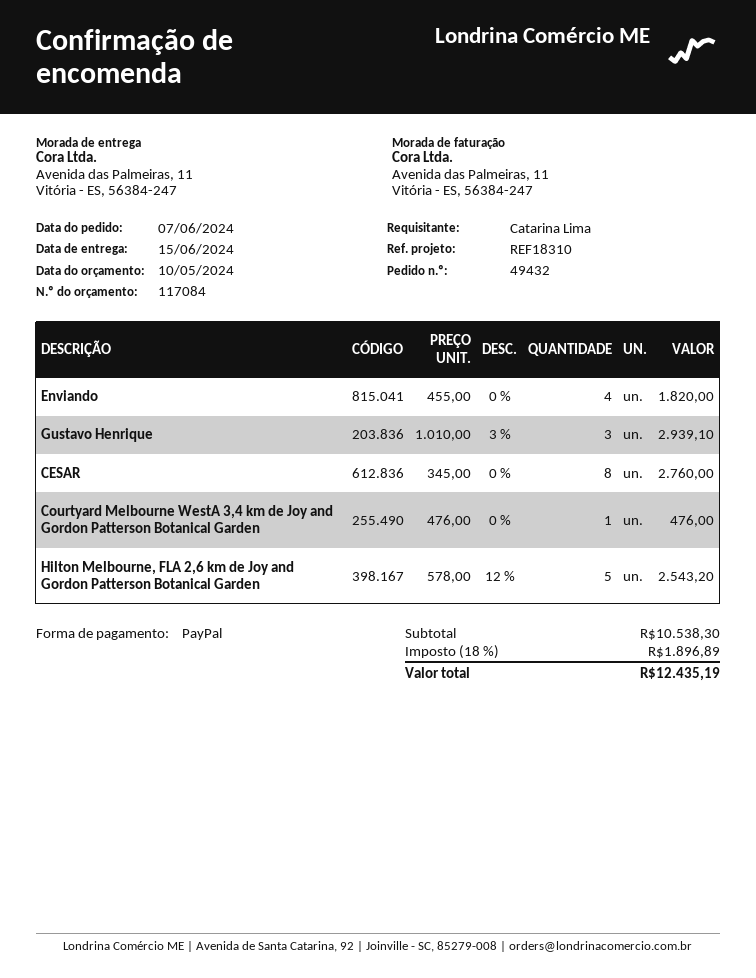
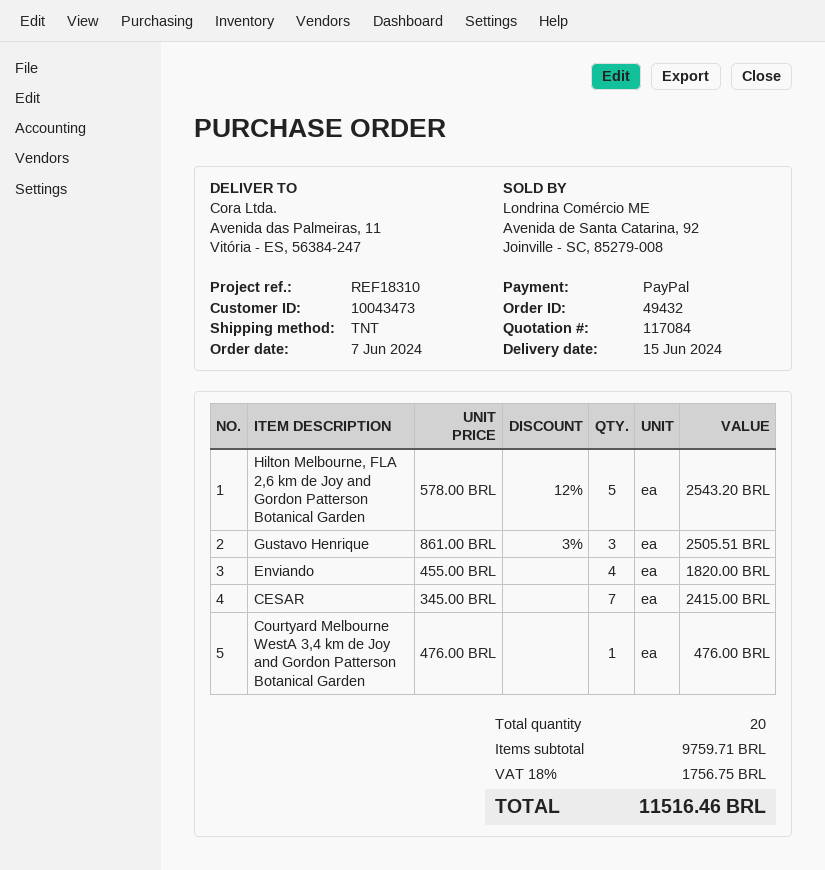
Gustavo Henrique: 3 x 1010.00 - 3% = 2939.10 -> 3 x 861.00 - 3% = 2505.51
CESAR: 8 x 345.00 = 2760.00 -> 7 x 345.00 = 2415.00
subtotal: 10538.30 -> 9759.71
tax: 18% = 1896.89 -> 18% = 1756.75
total: 12435.19 -> 11516.46

